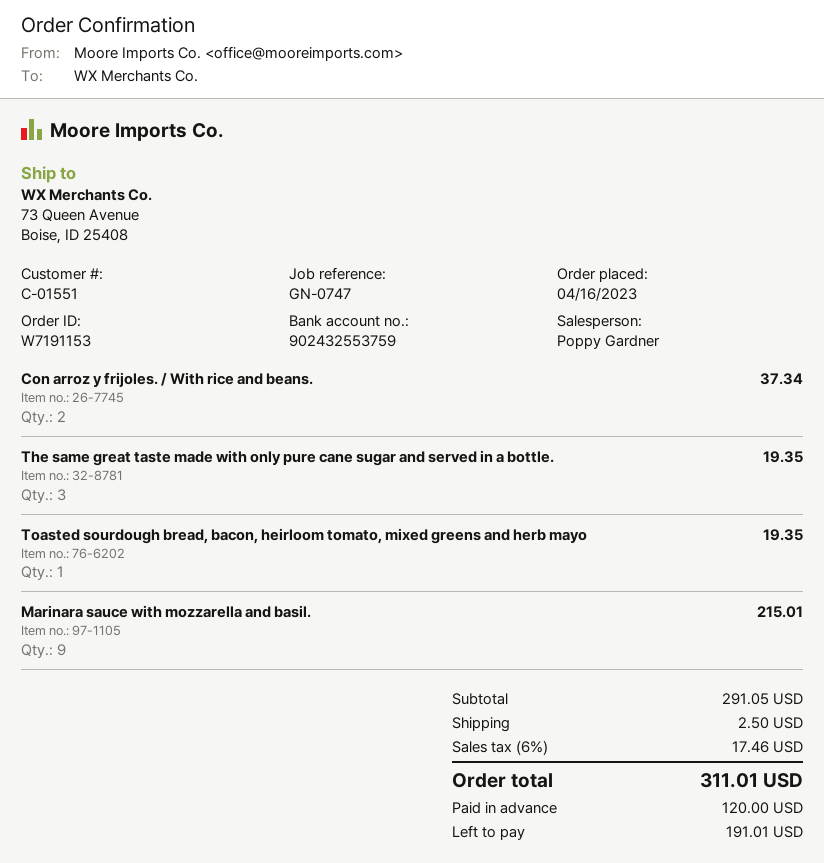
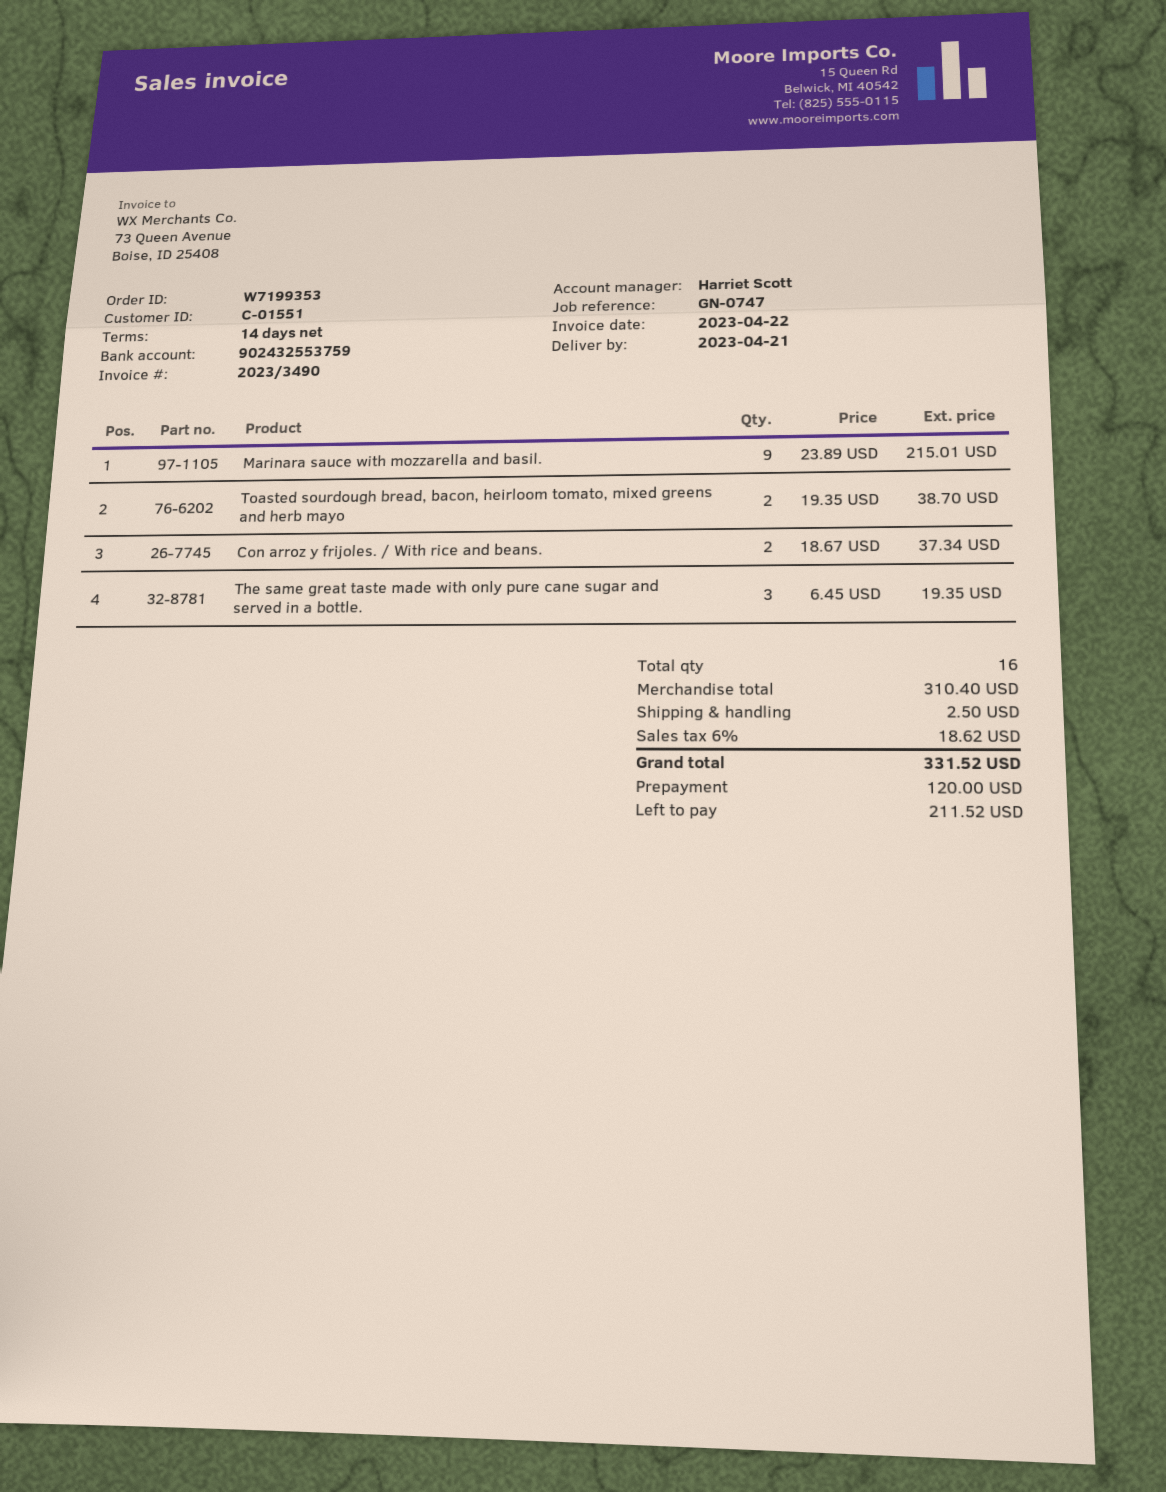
order number: W7191153 -> W7199353
sales rep: Poppy Gardner -> Harriet Scott
Toasted sourdough bread, bacon, heirloom tomato, mixed greens and herb mayo: 1 for 19.35 -> 2 for 38.70
subtotal: 291.05 -> 310.40
tax: 6% = 17.46 -> 6% = 18.62
total: 311.01 -> 331.52
balance: 191.01 -> 211.52

